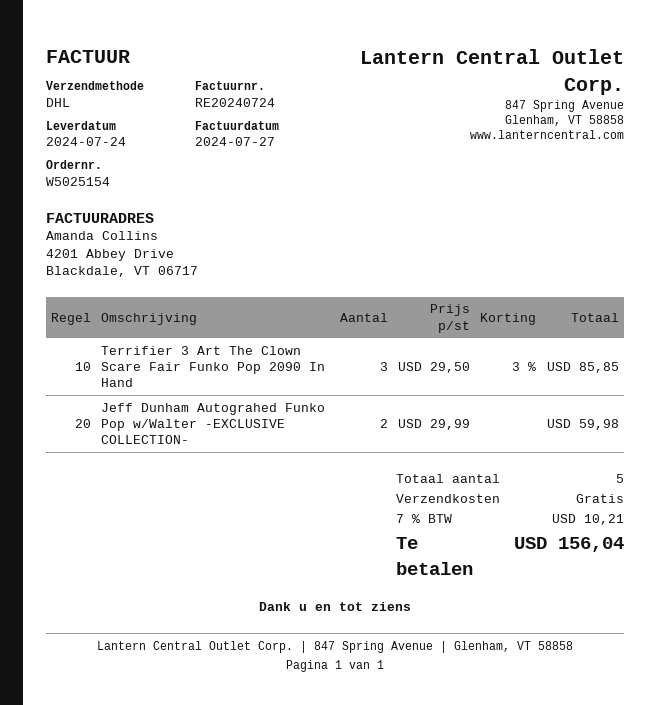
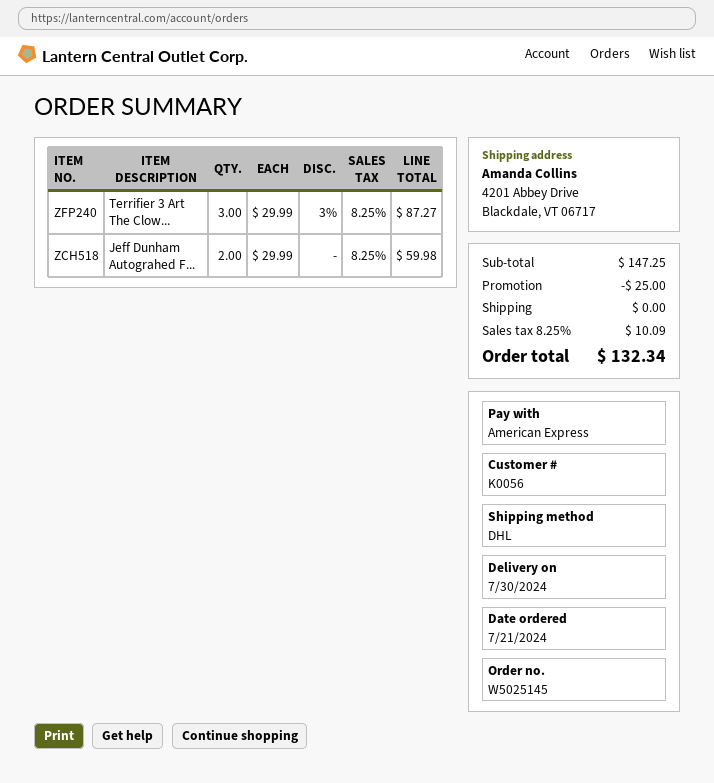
order number: W5025154 -> W5025145
delivery date: 2024-07-24 -> 2024-07-30
Terrifier 3 Art The Clown Scare Fair Funko Pop 2090 In Hand: 3 x 29.50 - 3% = 85.85 -> 3 x 29.99 - 3% = 87.27
discount: none -> 25.00
tax: 7% = 10.21 -> 8.25% = 10.09
total: 156.04 -> 132.34

